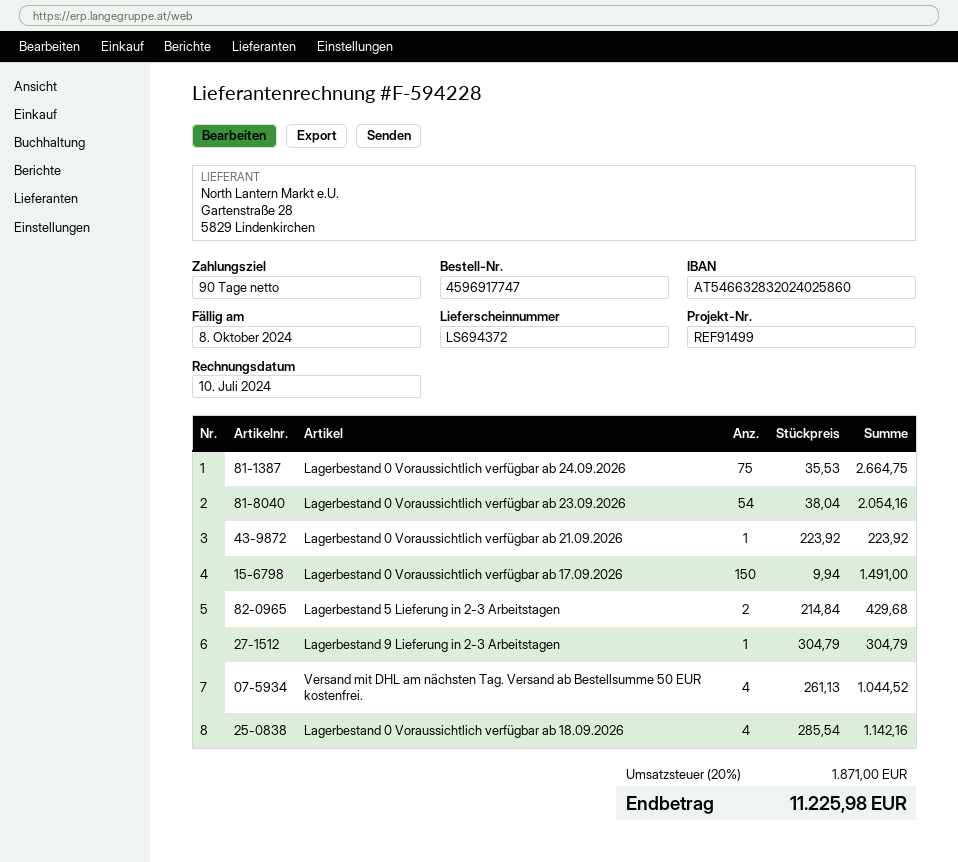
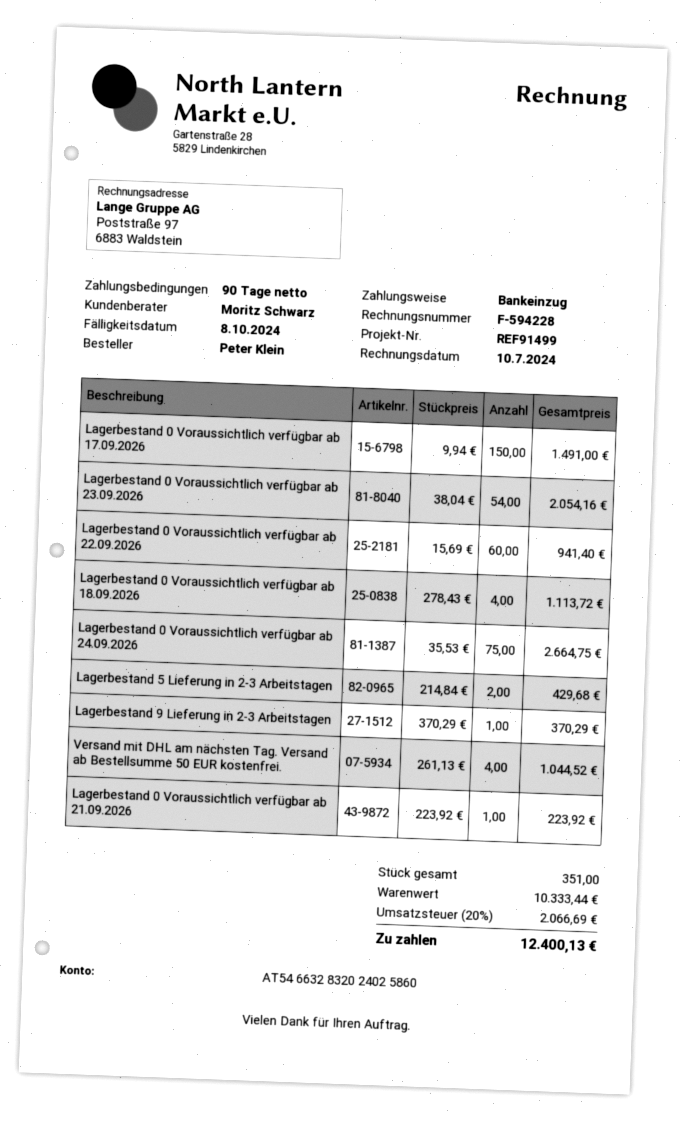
Lagerbestand 9 Lieferung in 2-3 Arbeitstagen: 1 x 304.79 = 304.79 -> 1 x 370.29 = 370.29
Lagerbestand 0 Voraussichtlich verfügbar ab 18.09.2026: 4 x 285.54 = 1142.16 -> 4 x 278.43 = 1113.72
Lagerbestand 0 Voraussichtlich verfügbar ab 22.09.2026: none -> 60 x 15.69 = 941.40
tax: 20% = 1871.00 -> 20% = 2066.69
total: 11225.98 -> 12400.13

